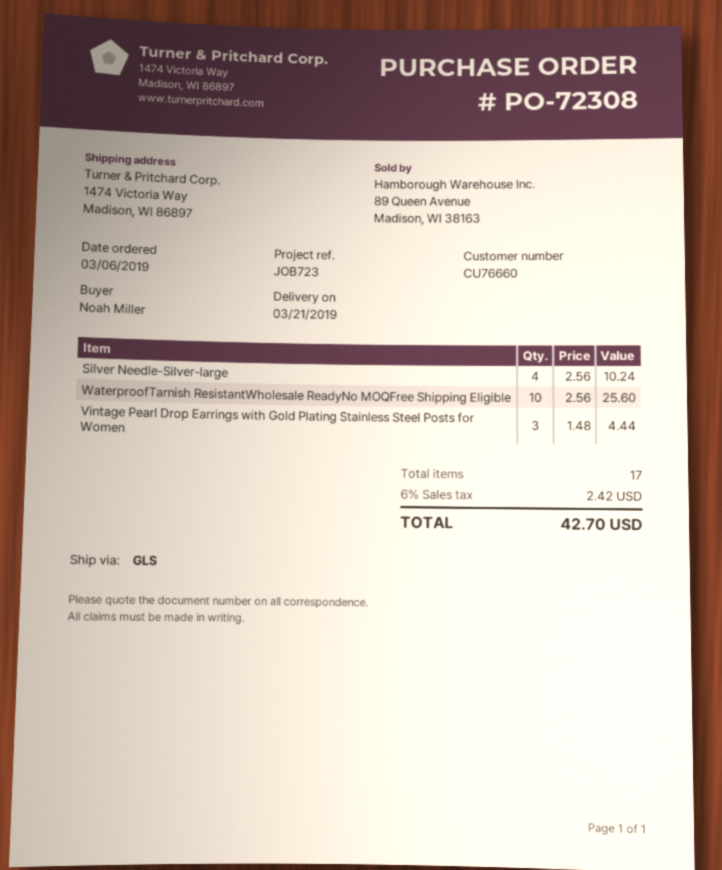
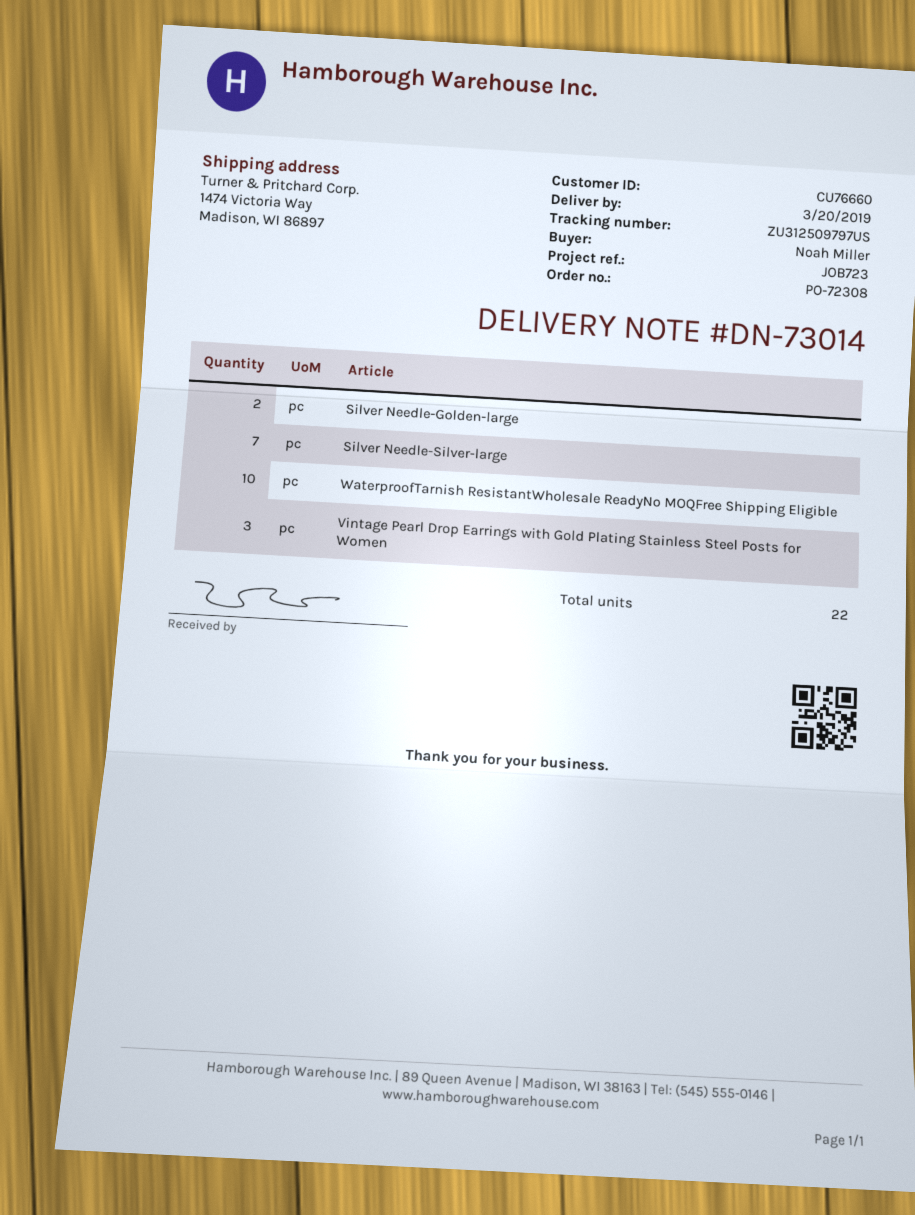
delivery date: 2019-03-21 -> 2019-03-20
Silver Needle-Silver-large: 4 -> 7
Silver Needle-Golden-large: none -> 2
total quantity: 17 -> 22

